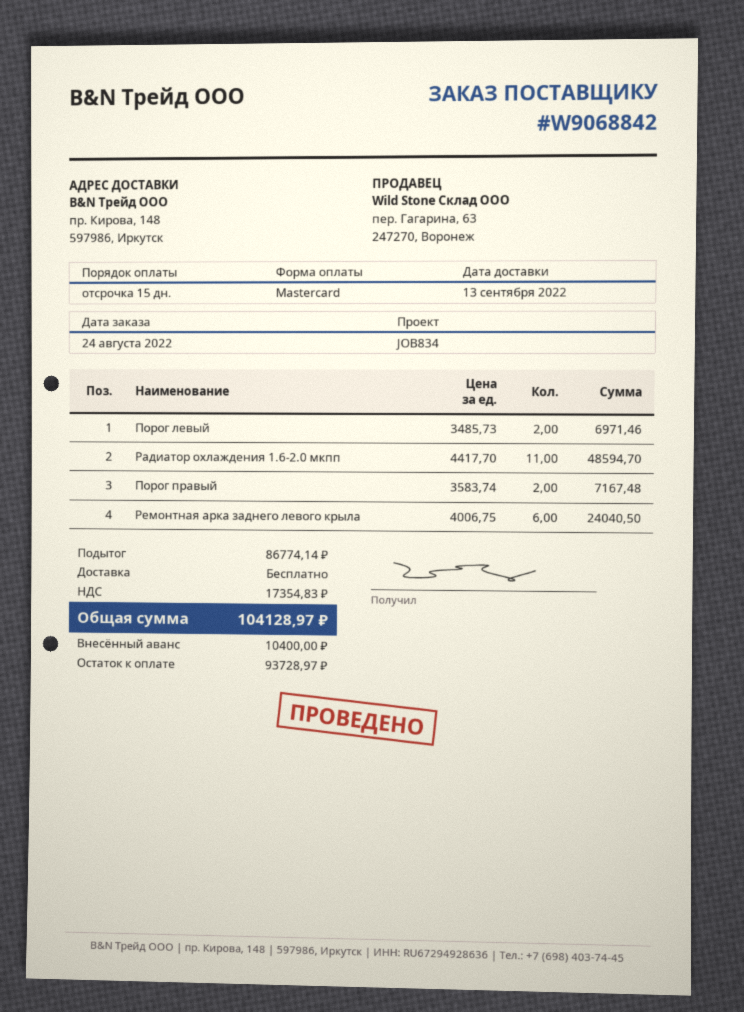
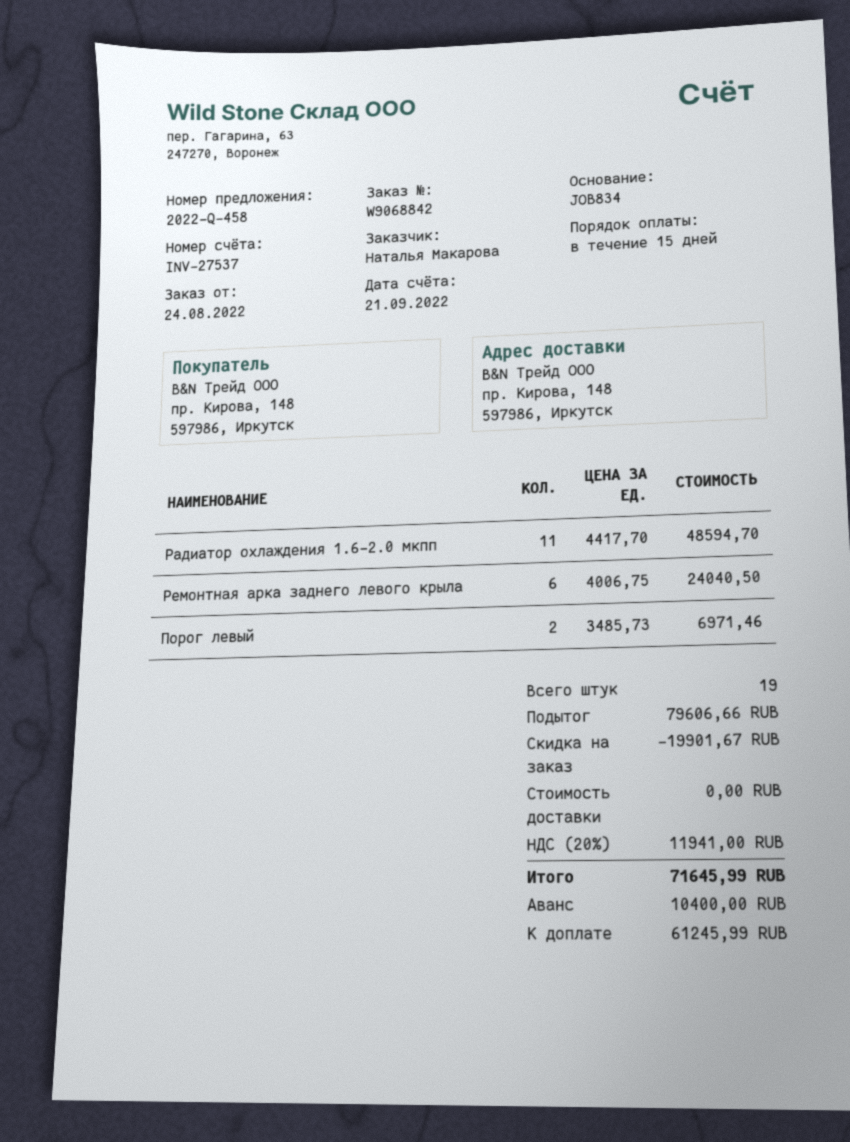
Порог правый: 2 x 3583.74 = 7167.48 -> none
subtotal: 86774.14 -> 79606.66
discount: none -> 19901.67
tax: 17354.83 -> 11941.00
total: 104128.97 -> 71645.99
balance: 93728.97 -> 61245.99

